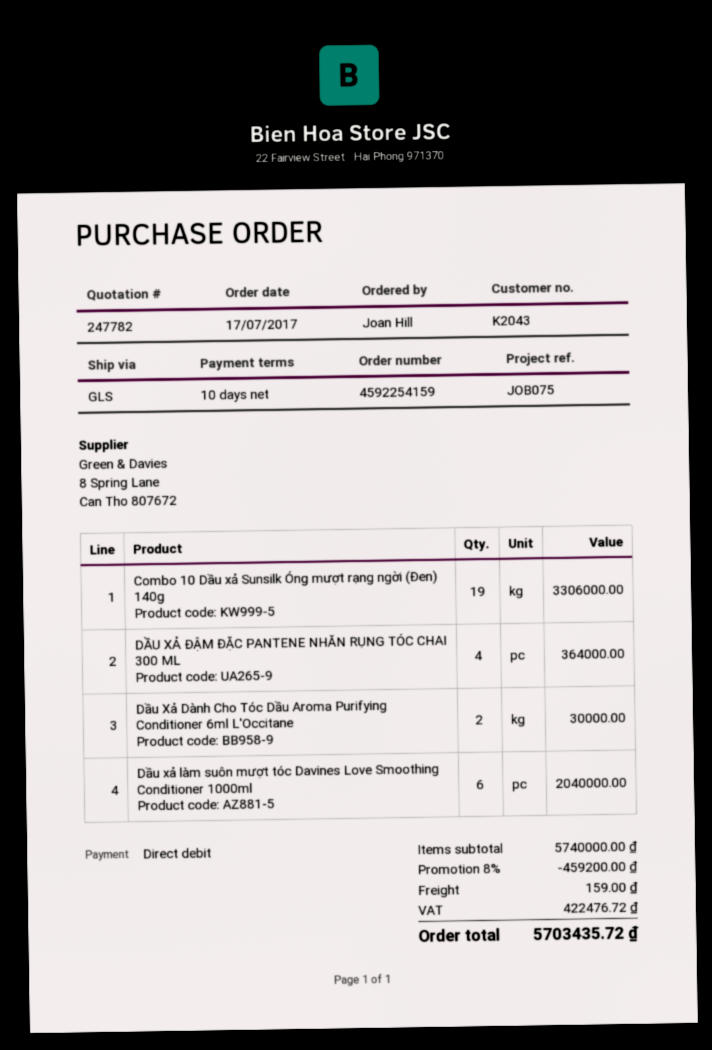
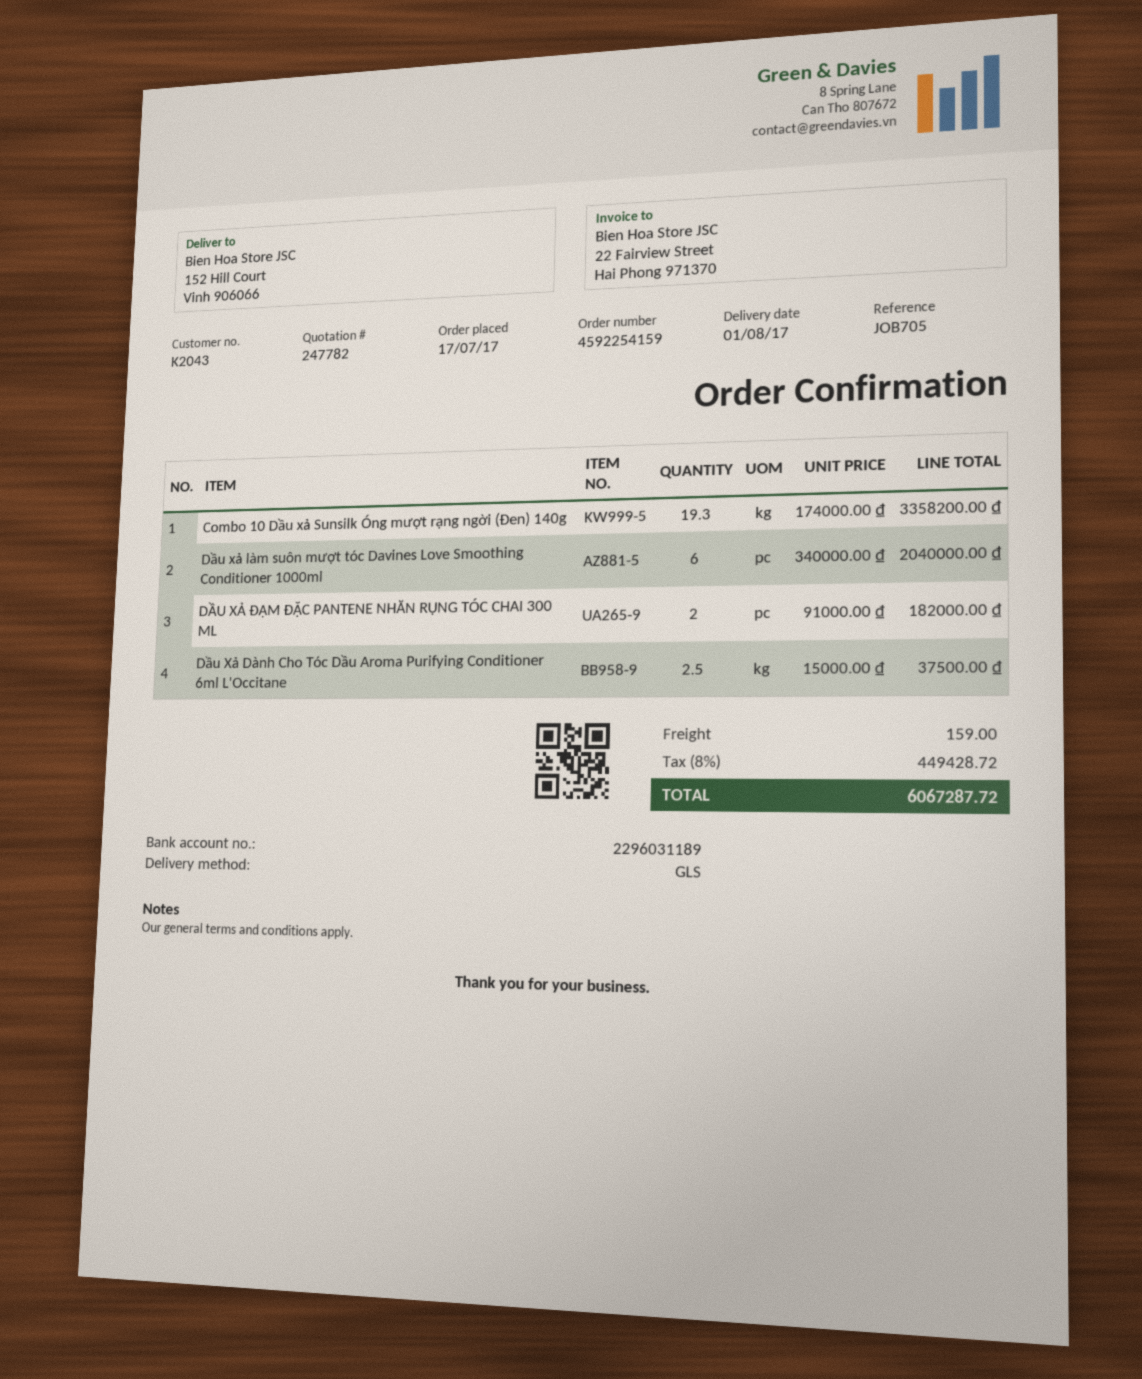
reference: JOB075 -> JOB705
Combo 10 Dầu xả Sunsilk Óng mượt rạng ngời (Đen) 140g: 19 for 3306000.00 -> 19.3 for 3358200.00
DẦU XẢ ĐẬM ĐẶC PANTENE NHĂN RỤNG TÓC CHAI 300 ML: 4 for 364000.00 -> 2 for 182000.00
Dầu Xả Dành Cho Tóc Dầu Aroma Purifying Conditioner 6ml L'Occitane: 2 for 30000.00 -> 2.5 for 37500.00
discount: 8% = 459200.00 -> none
tax: 422476.72 -> 449428.72
total: 5703435.72 -> 6067287.72

